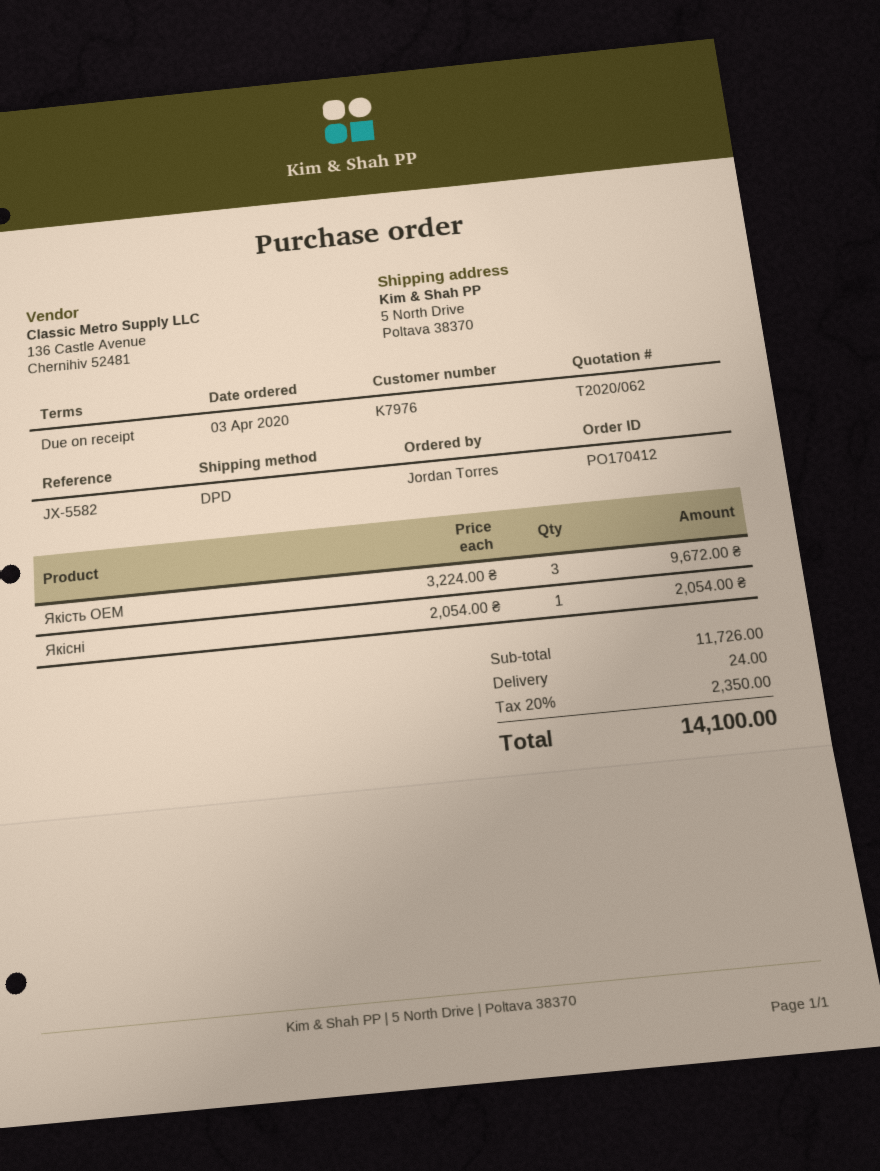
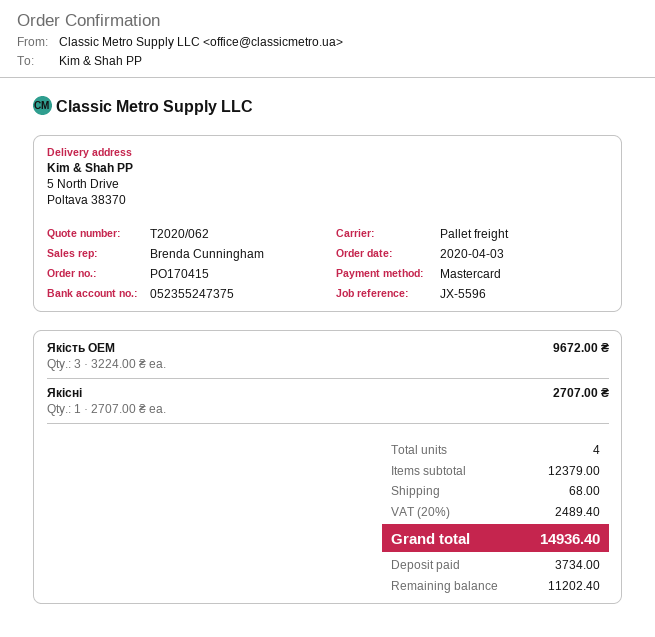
order number: PO170412 -> PO170415
reference: JX-5582 -> JX-5596
shipping method: DPD -> pallet freight
Якісні: 1 x 2054.00 = 2054.00 -> 1 x 2707.00 = 2707.00
subtotal: 11726.00 -> 12379.00
shipping: 24.00 -> 68.00
tax: 20% = 2350.00 -> 20% = 2489.40
total: 14100.00 -> 14936.40

